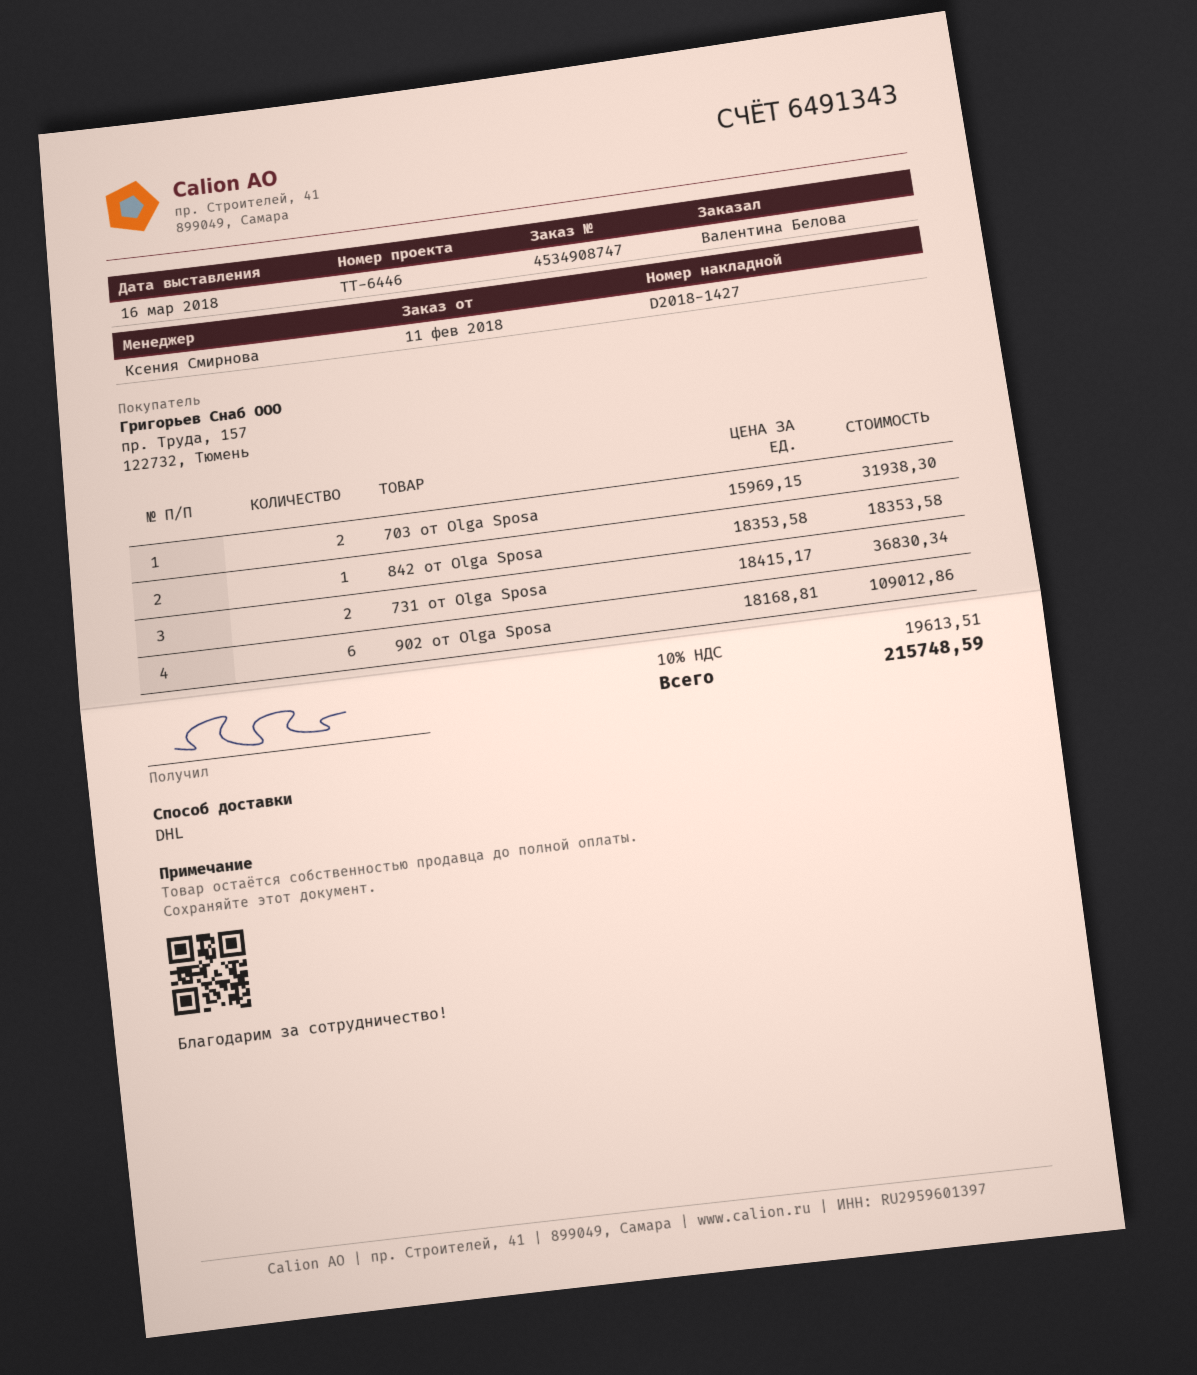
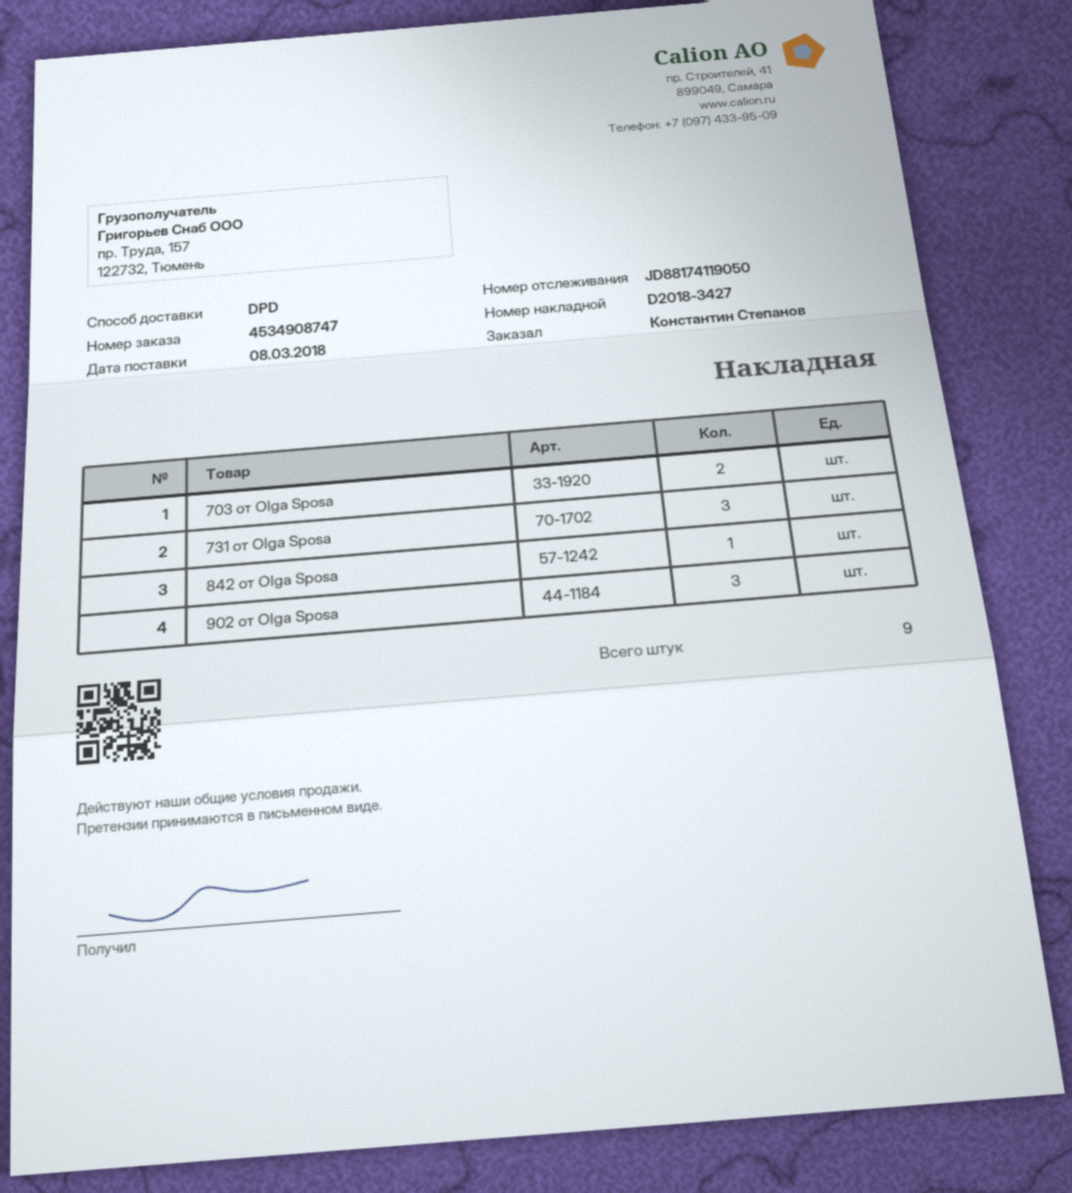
delivery note number: D2018-1427 -> D2018-3427
ordered by: Валентина Белова -> Константин Степанов
shipping method: DHL -> DPD
731 от Olga Sposa: 2 -> 3
902 от Olga Sposa: 6 -> 3

